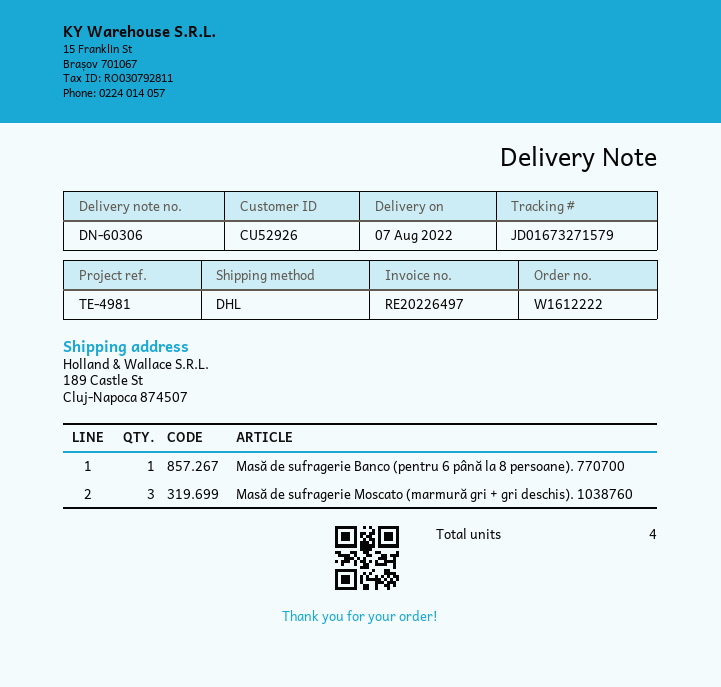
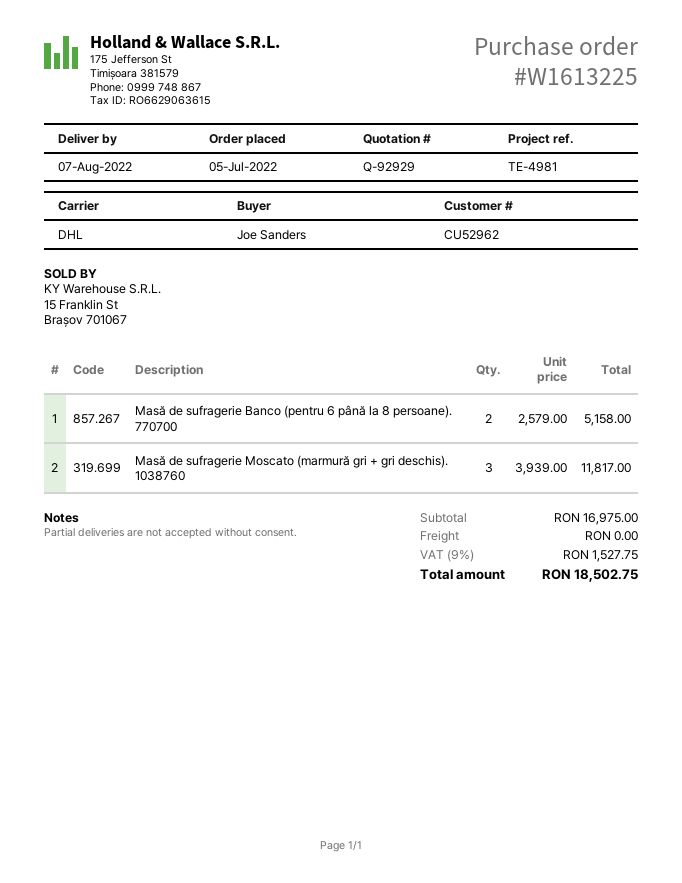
order number: W1612222 -> W1613225
customer number: CU52926 -> CU52962
Masă de sufragerie Banco (pentru 6 până la 8 persoane). 770700: 1 -> 2

